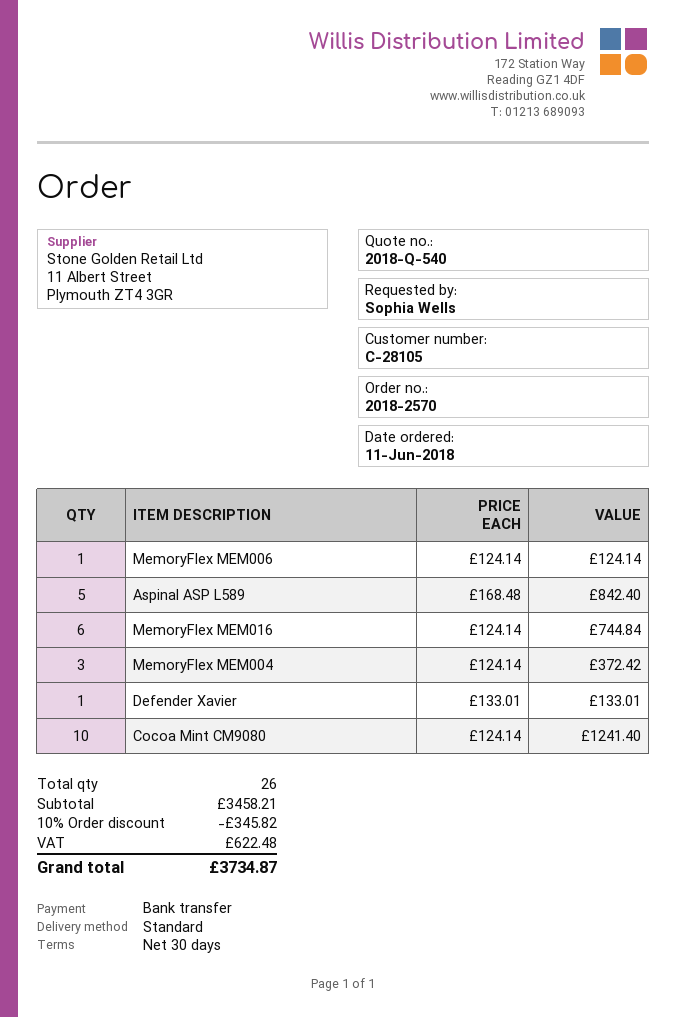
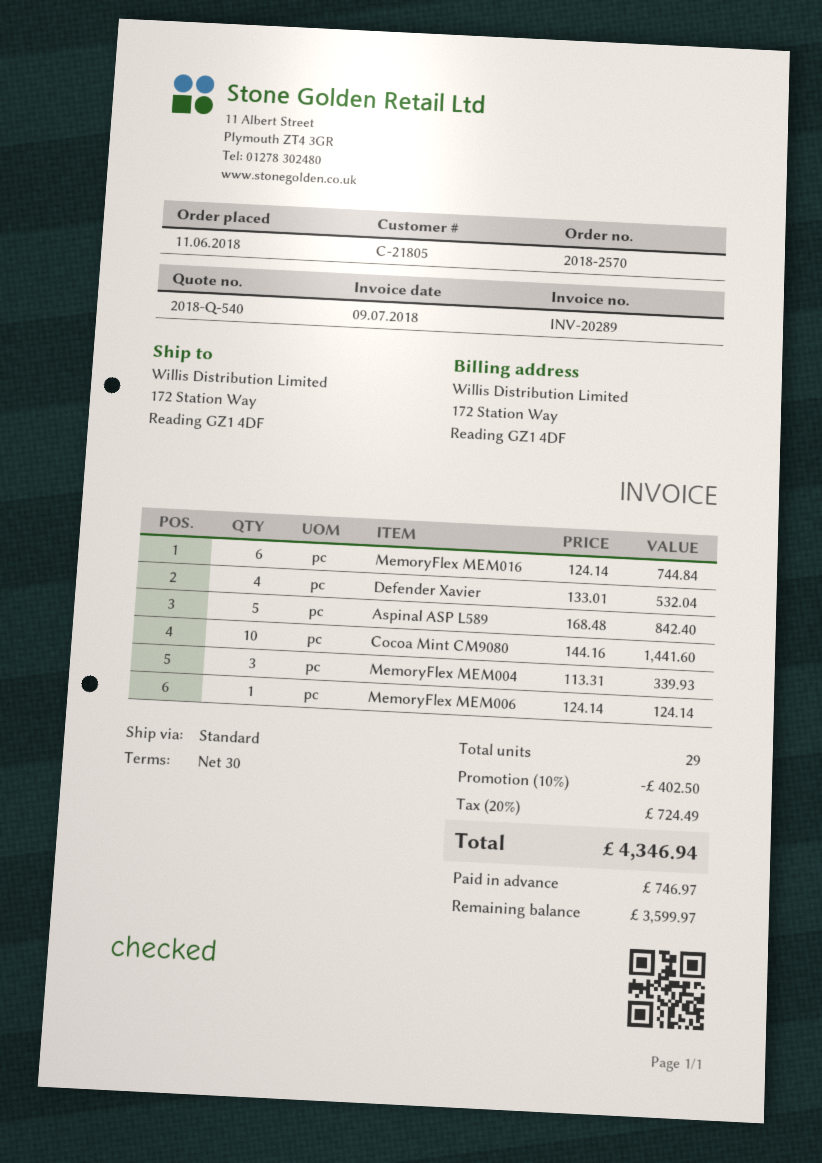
customer number: C-28105 -> C-21805
MemoryFlex MEM004: 3 x 124.14 = 372.42 -> 3 x 113.31 = 339.93
Defender Xavier: 1 x 133.01 = 133.01 -> 4 x 133.01 = 532.04
Cocoa Mint CM9080: 10 x 124.14 = 1241.40 -> 10 x 144.16 = 1441.60
total quantity: 26 -> 29
discount: 10% = 345.82 -> 10% = 402.50
tax: 622.48 -> 724.49
total: 3734.87 -> 4346.94

